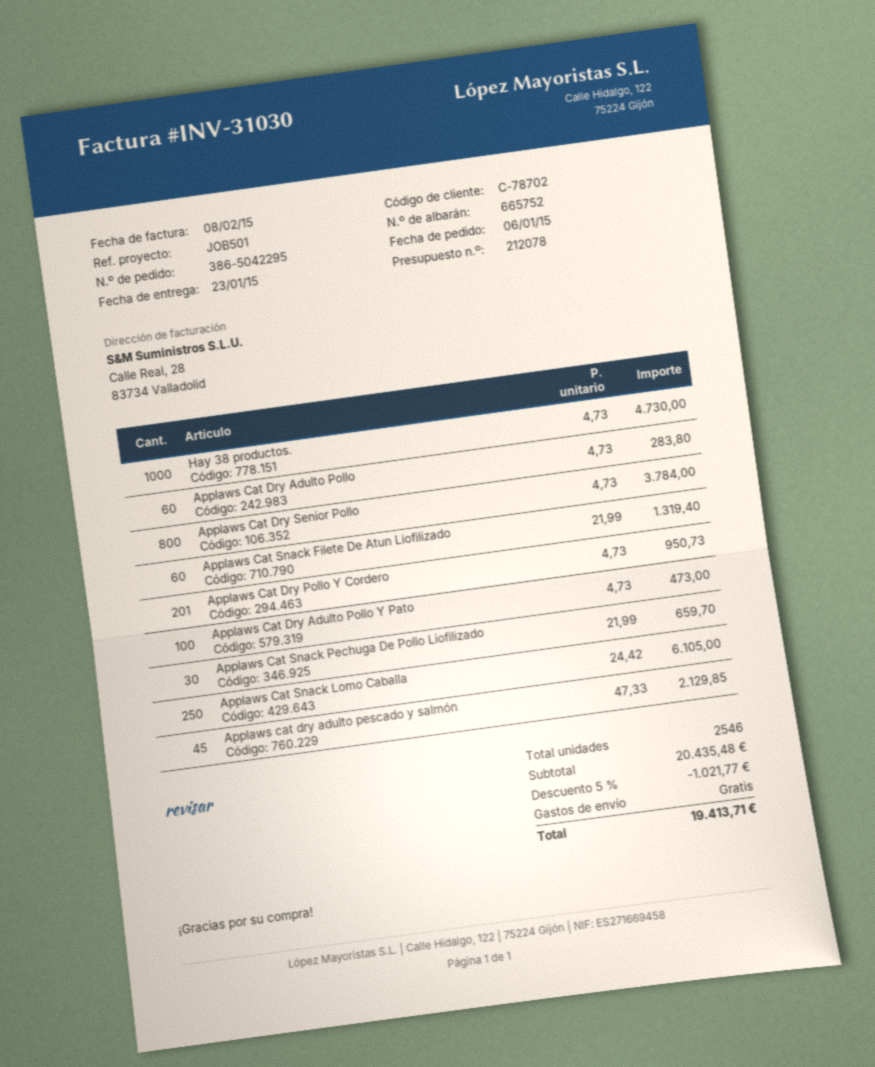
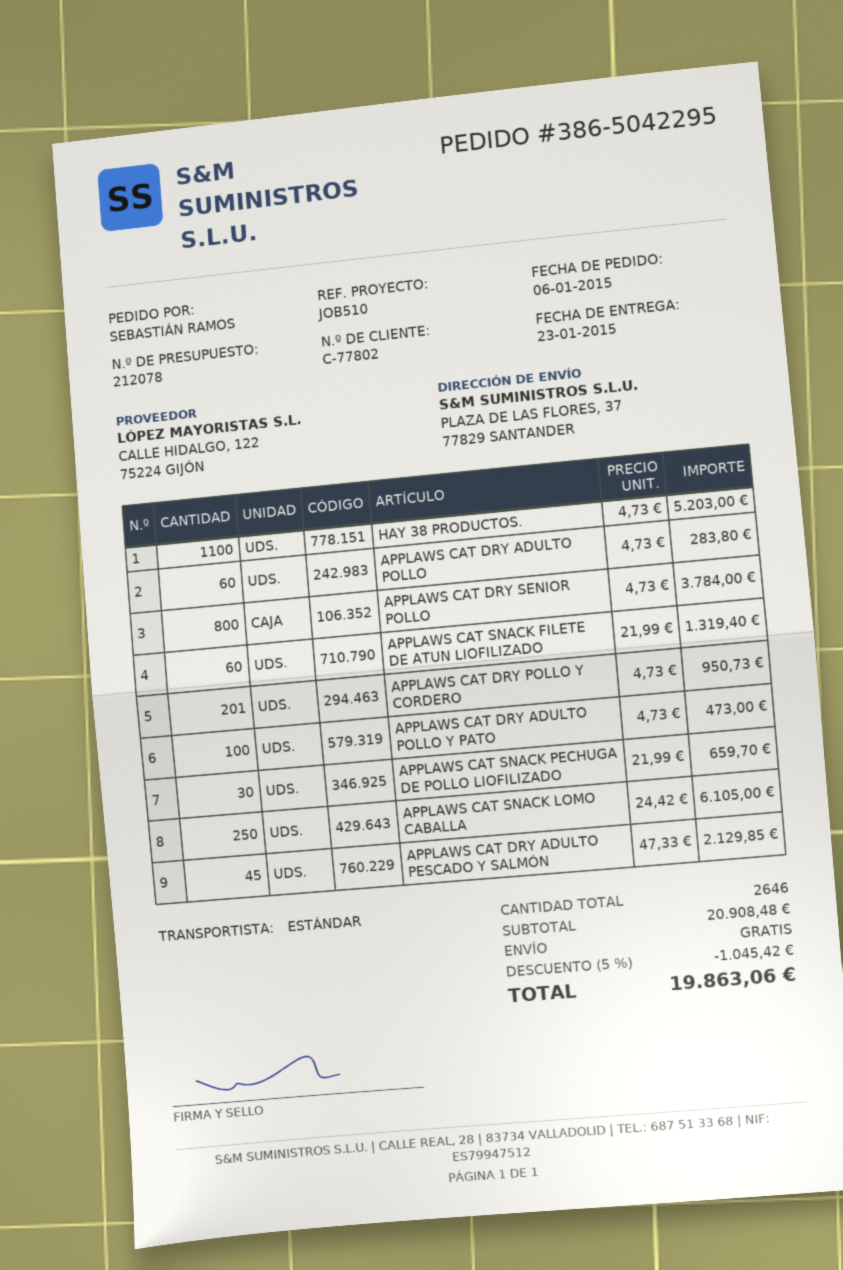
customer number: C-78702 -> C-77802
reference: JOB501 -> JOB510
Hay 38 productos.: 1000 x 4.73 = 4730.00 -> 1100 x 4.73 = 5203.00
total quantity: 2546 -> 2646
subtotal: 20435.48 -> 20908.48
discount: 5% = 1021.77 -> 5% = 1045.42
total: 19413.71 -> 19863.06

